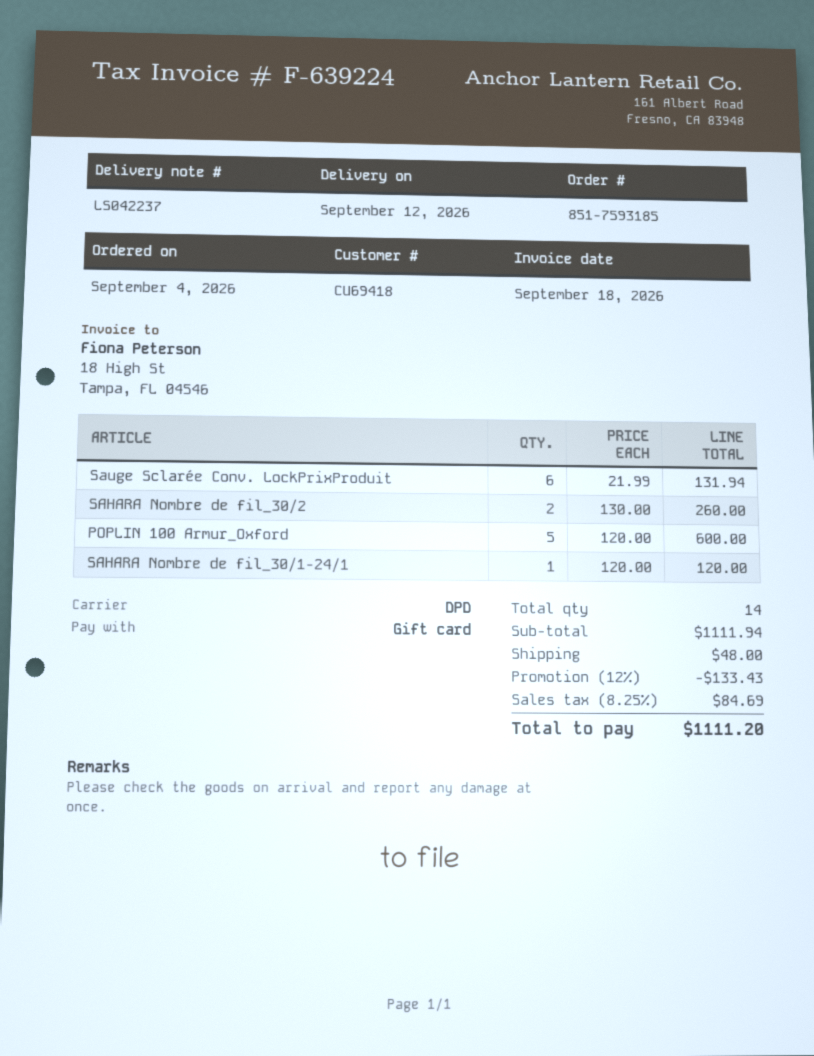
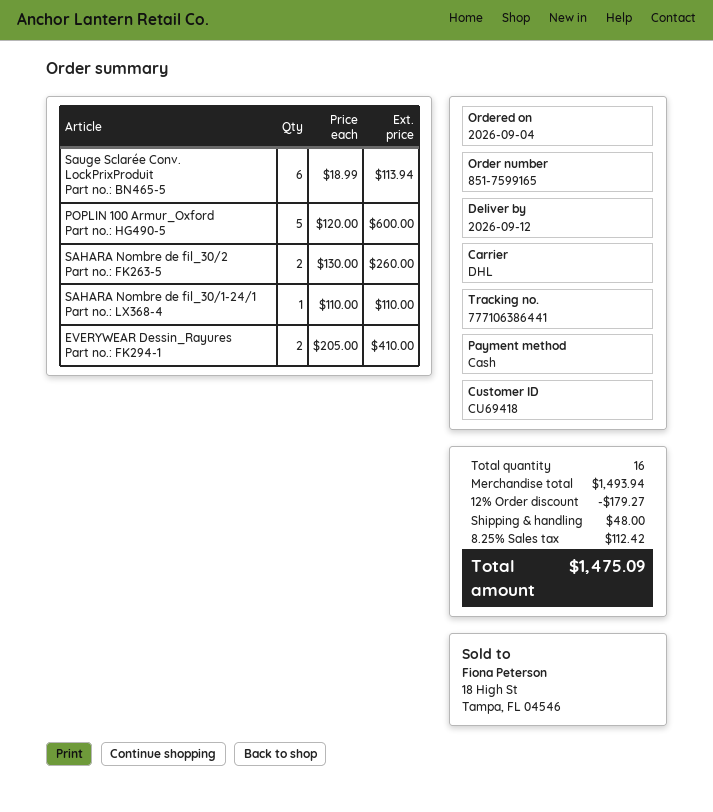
order number: 851-7593185 -> 851-7599165
payment method: gift card -> cash
shipping method: DPD -> DHL
Sauge Sclarée Conv. LockPrixProduit: 6 x 21.99 = 131.94 -> 6 x 18.99 = 113.94
SAHARA Nombre de fil_30/1-24/1: 1 x 120.00 = 120.00 -> 1 x 110.00 = 110.00
EVERYWEAR Dessin_Rayures: none -> 2 x 205.00 = 410.00
total quantity: 14 -> 16
subtotal: 1111.94 -> 1493.94
discount: 12% = 133.43 -> 12% = 179.27
tax: 8.25% = 84.69 -> 8.25% = 112.42
total: 1111.20 -> 1475.09

